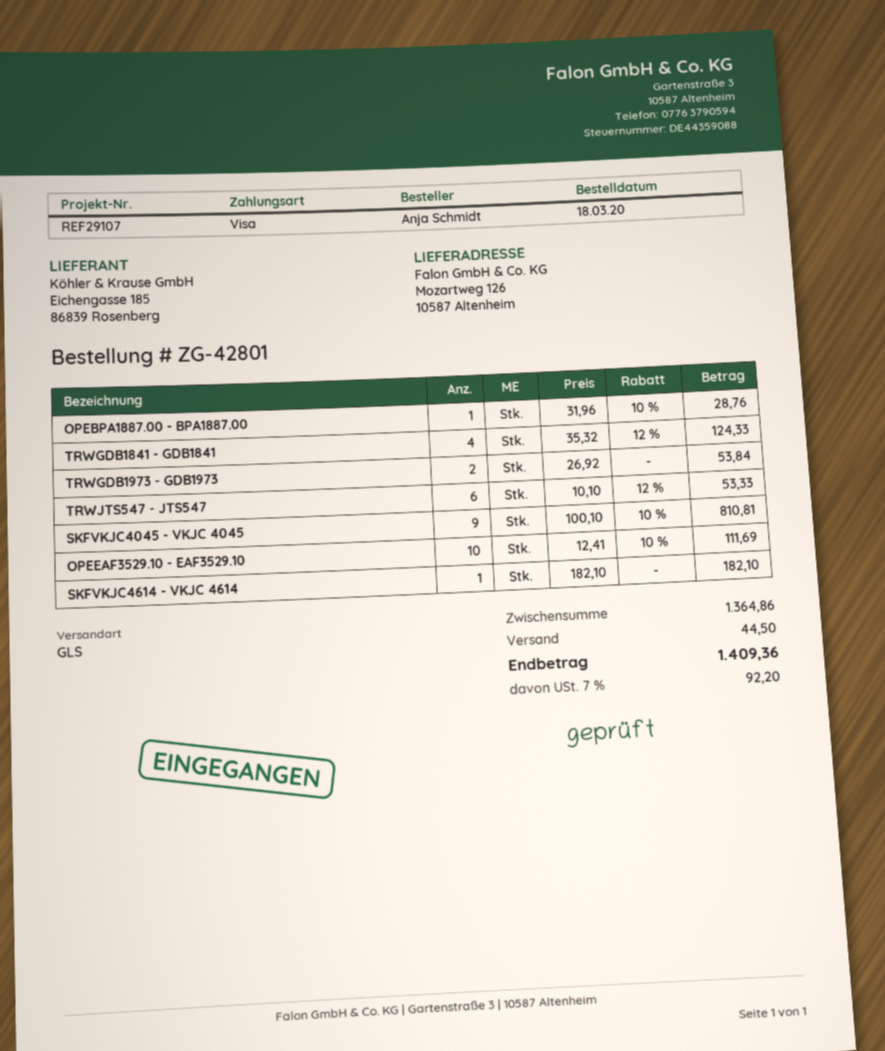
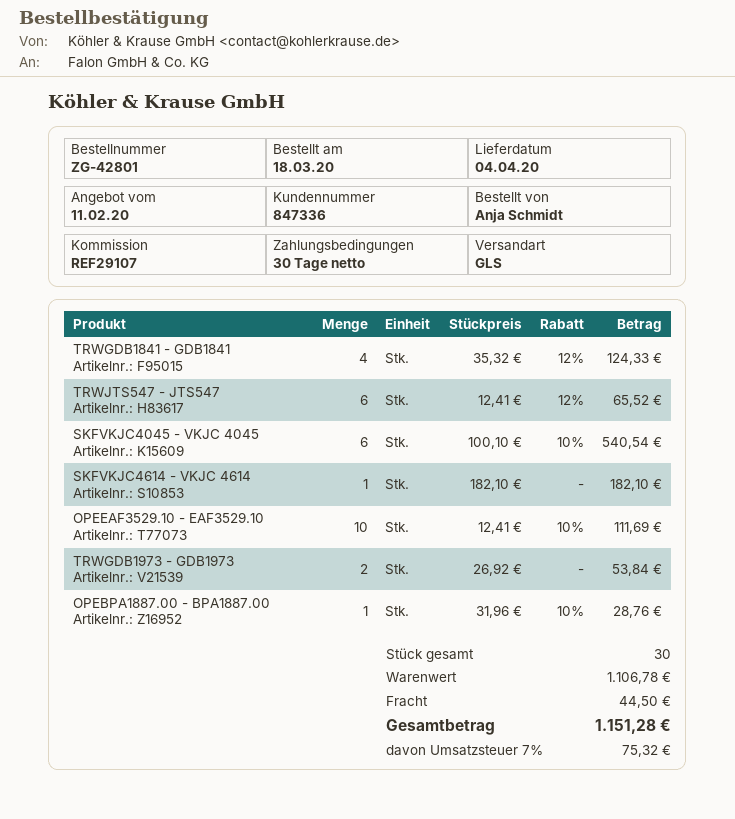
TRWJTS547 - JTS547: 6 x 10.10 - 12% = 53.33 -> 6 x 12.41 - 12% = 65.52
SKFVKJC4045 - VKJC 4045: 9 x 100.10 - 10% = 810.81 -> 6 x 100.10 - 10% = 540.54
subtotal: 1364.86 -> 1106.78
tax: 7% = 92.20 -> 7% = 75.32
total: 1409.36 -> 1151.28

